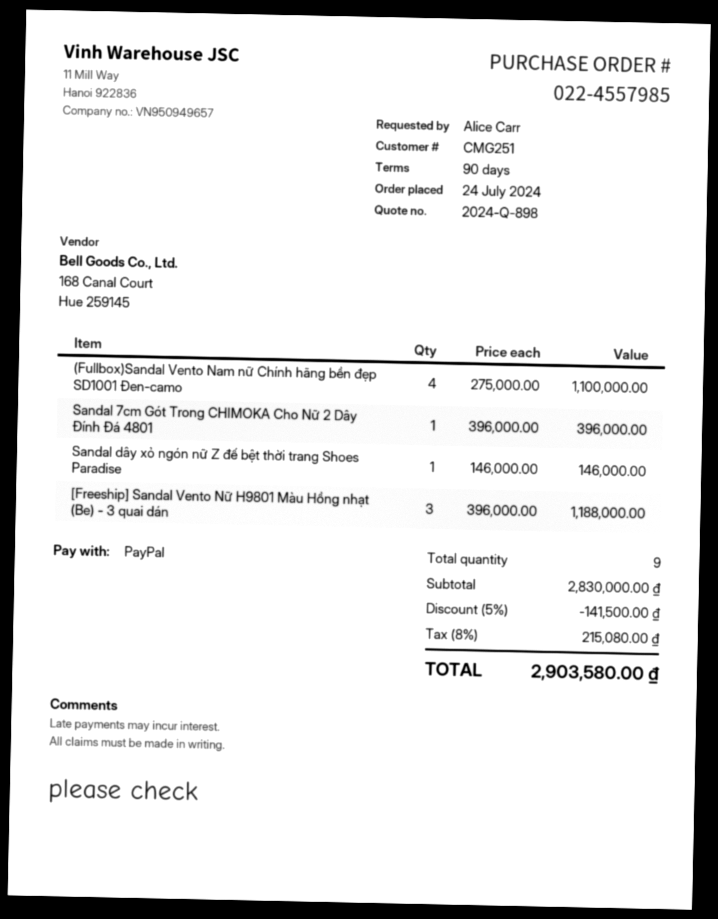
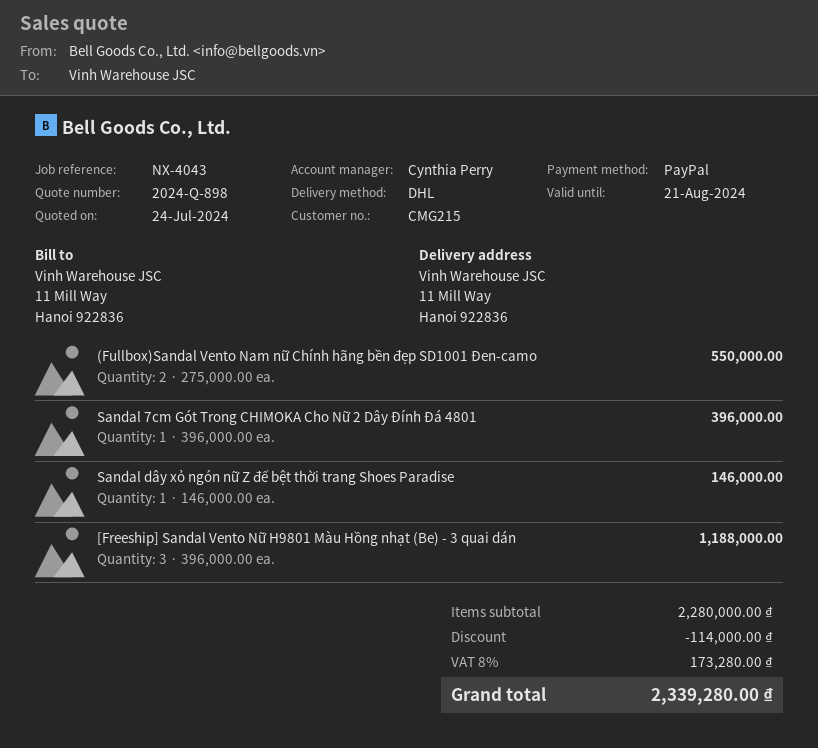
customer number: CMG251 -> CMG215
(Fullbox)Sandal Vento Nam nữ Chính hãng bền đẹp SD1001 Đen-camo: 4 x 275000.00 = 1100000.00 -> 2 x 275000.00 = 550000.00
subtotal: 2830000.00 -> 2280000.00
discount: 141500.00 -> 114000.00
tax: 8% = 215080.00 -> 8% = 173280.00
total: 2903580.00 -> 2339280.00

